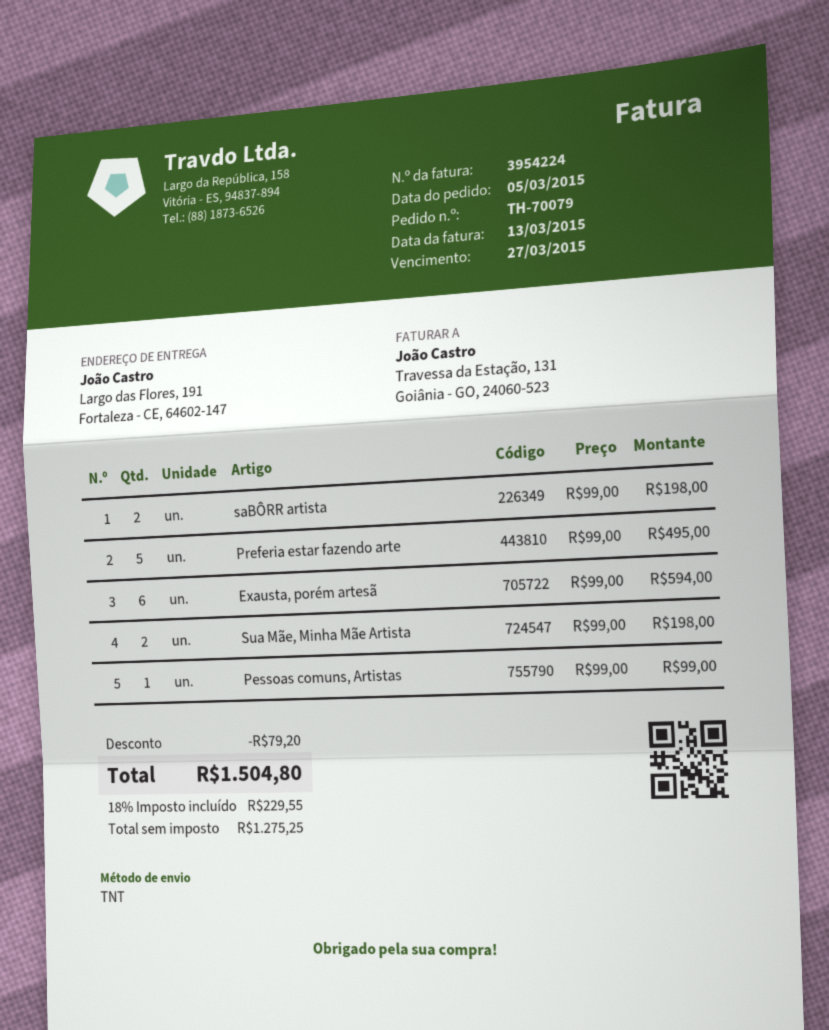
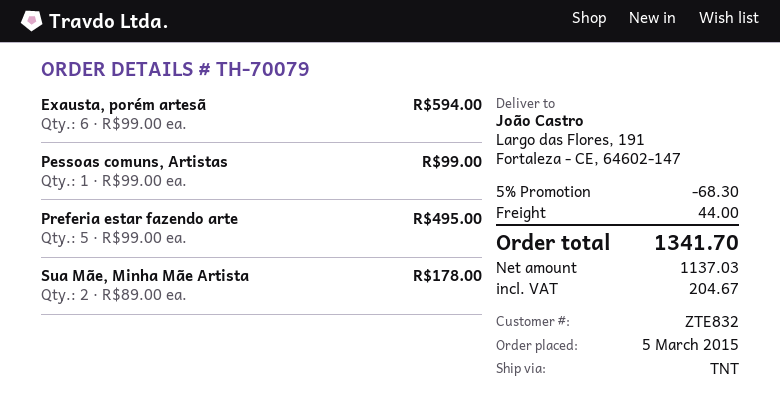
saBÔRR artista: 2 x 99.00 = 198.00 -> none
Sua Mãe, Minha Mãe Artista: 2 x 99.00 = 198.00 -> 2 x 89.00 = 178.00
discount: 79.20 -> 68.30
shipping: none -> 44.00
net: 1275.25 -> 1137.03
tax: 229.55 -> 204.67
total: 1504.80 -> 1341.70

